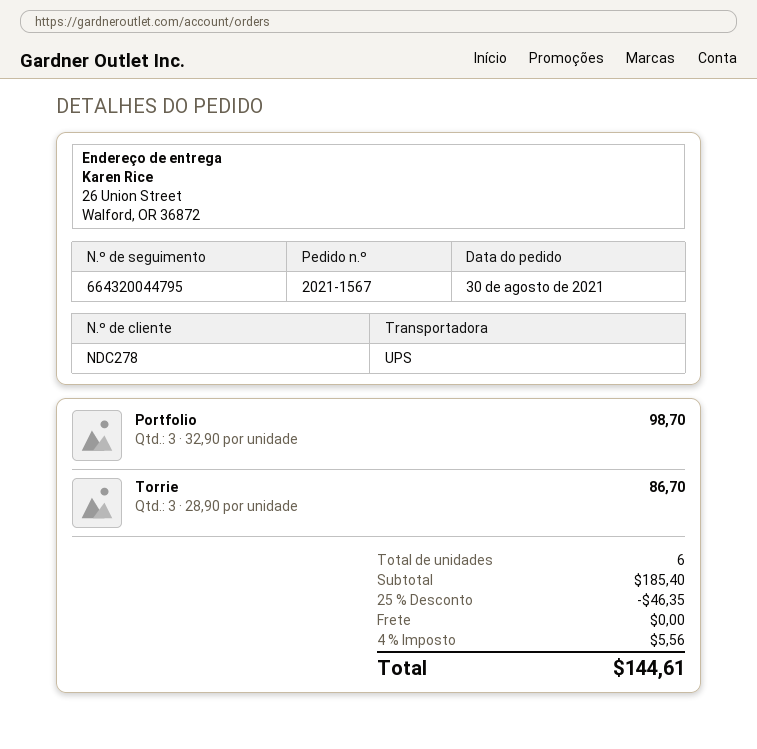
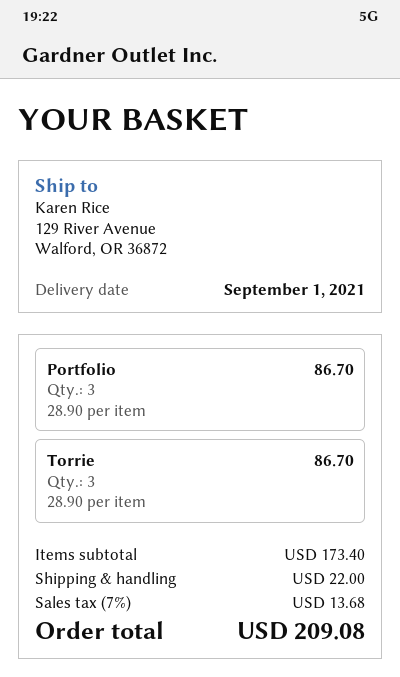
ship to: 26 Union Street, Walford, OR 36872 -> 129 River Avenue, Walford, OR 36872
Portfolio: 3 x 32.90 = 98.70 -> 3 x 28.90 = 86.70
subtotal: 185.40 -> 173.40
discount: 25% = 46.35 -> none
shipping: 0.00 -> 22.00
tax: 4% = 5.56 -> 7% = 13.68
total: 144.61 -> 209.08

